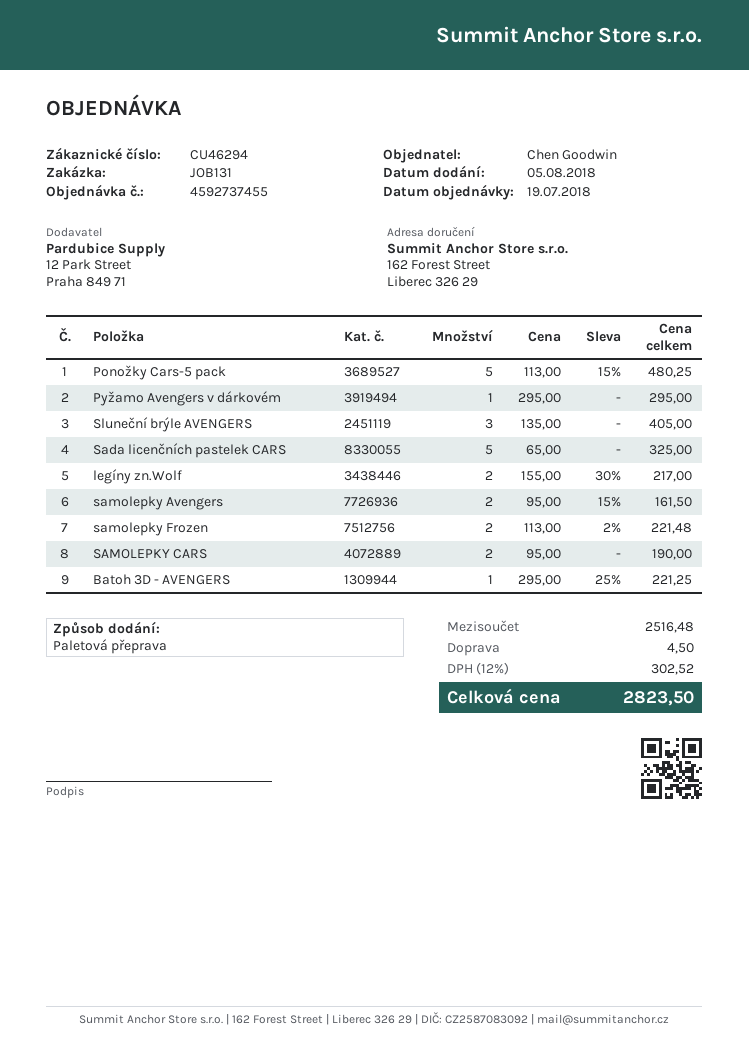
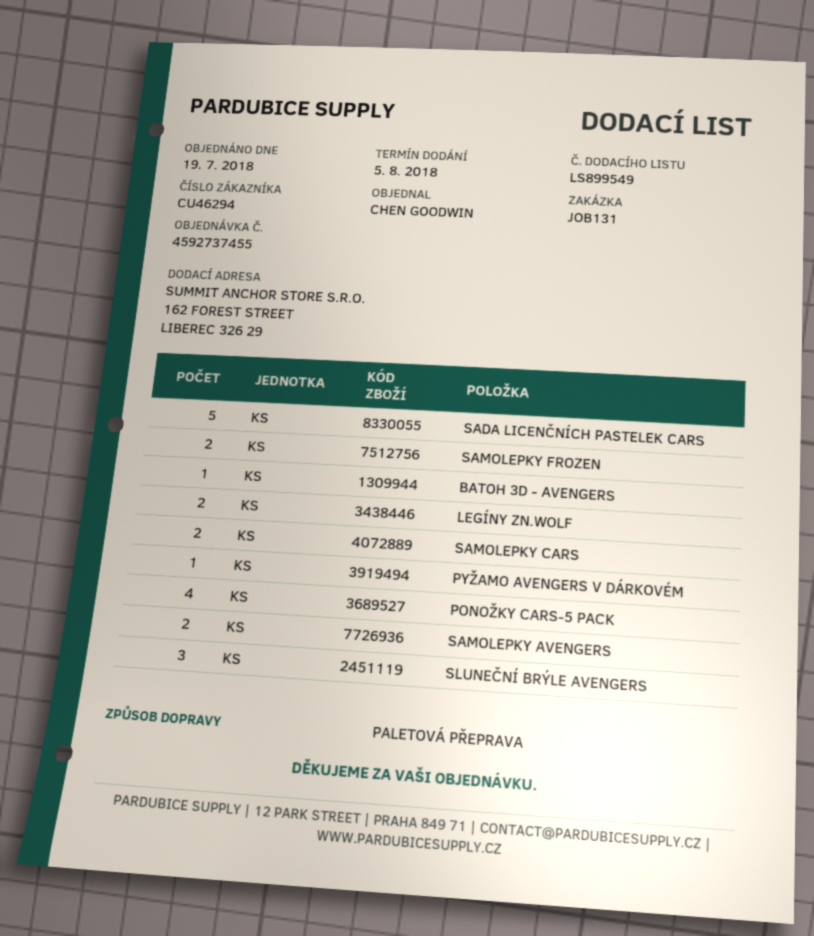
Ponožky Cars-5 pack: 5 -> 4

